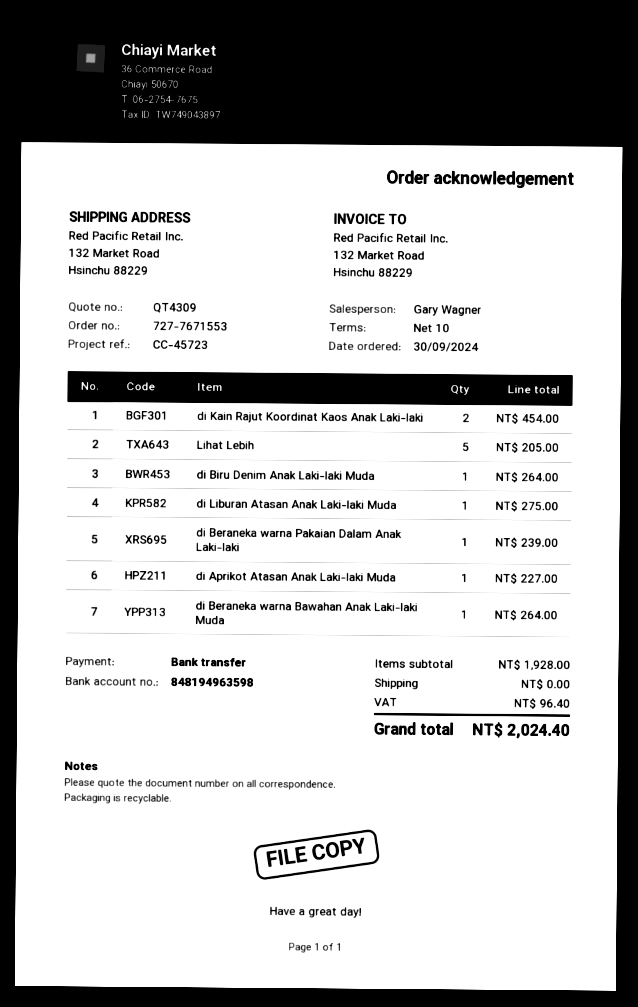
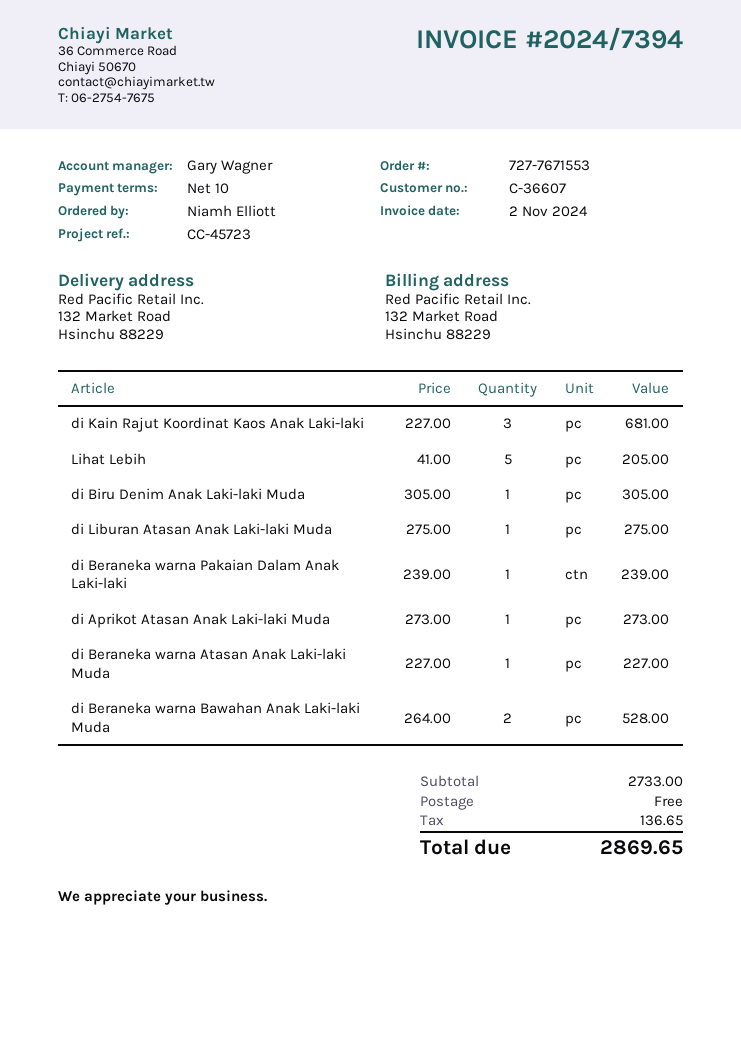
di Kain Rajut Koordinat Kaos Anak Laki-laki: 2 for 454.00 -> 3 for 681.00
di Biru Denim Anak Laki-laki Muda: 1 for 264.00 -> 1 for 305.00
di Aprikot Atasan Anak Laki-laki Muda: 1 for 227.00 -> 1 for 273.00
di Beraneka warna Bawahan Anak Laki-laki Muda: 1 for 264.00 -> 2 for 528.00
di Beraneka warna Atasan Anak Laki-laki Muda: none -> 1 for 227.00
subtotal: 1928.00 -> 2733.00
tax: 96.40 -> 136.65
total: 2024.40 -> 2869.65

